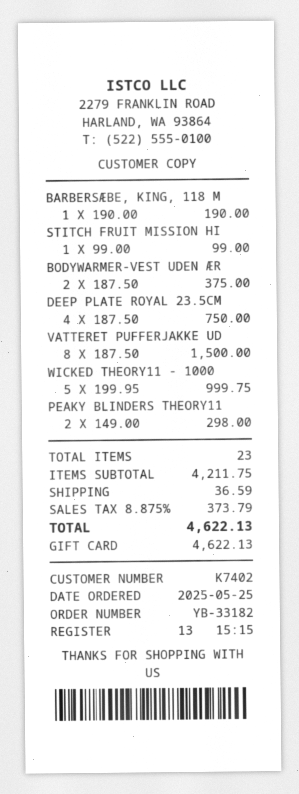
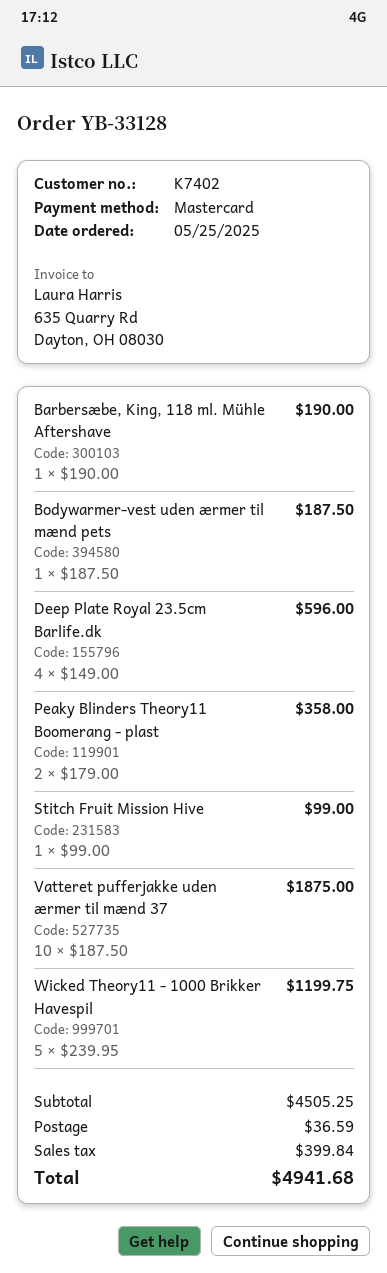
order number: YB-33182 -> YB-33128
payment method: gift card -> Mastercard
BODYWARMER-VEST UDEN ÆR: 2 x 187.50 = 375.00 -> 1 x 187.50 = 187.50
DEEP PLATE ROYAL 23.5CM: 4 x 187.50 = 750.00 -> 4 x 149.00 = 596.00
VATTERET PUFFERJAKKE UD: 8 x 187.50 = 1500.00 -> 10 x 187.50 = 1875.00
WICKED THEORY11 - 1000: 5 x 199.95 = 999.75 -> 5 x 239.95 = 1199.75
PEAKY BLINDERS THEORY11: 2 x 149.00 = 298.00 -> 2 x 179.00 = 358.00
subtotal: 4211.75 -> 4505.25
tax: 373.79 -> 399.84
total: 4622.13 -> 4941.68

